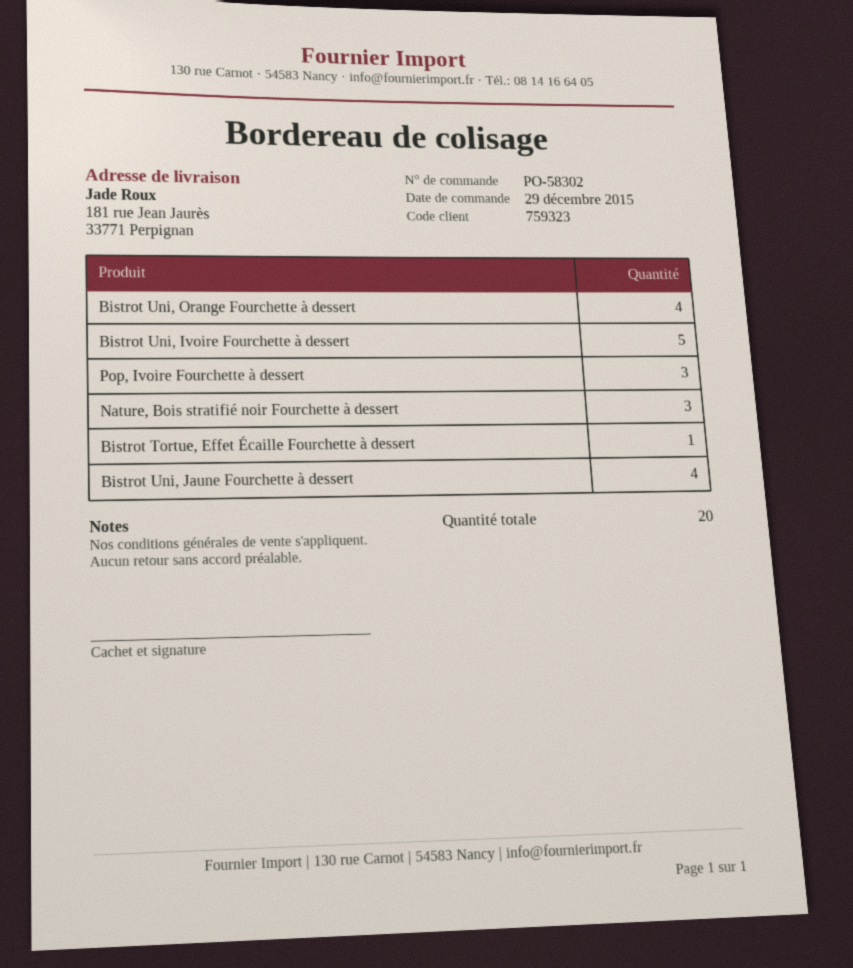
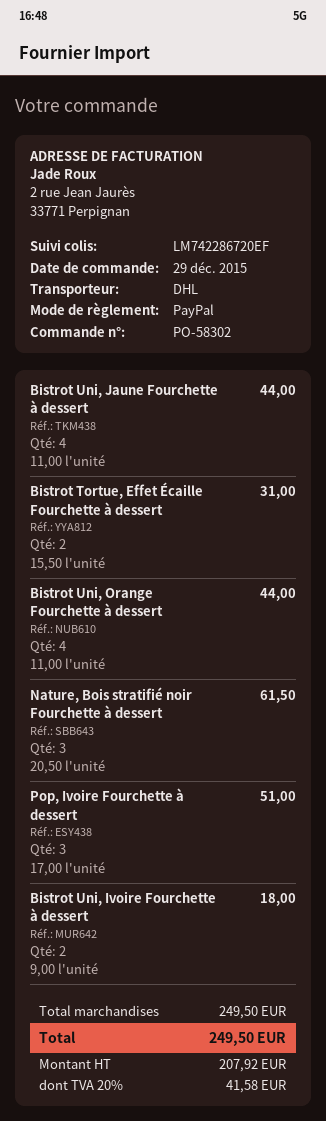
Bistrot Uni, Ivoire Fourchette à dessert: 5 -> 2
Bistrot Tortue, Effet Écaille Fourchette à dessert: 1 -> 2

